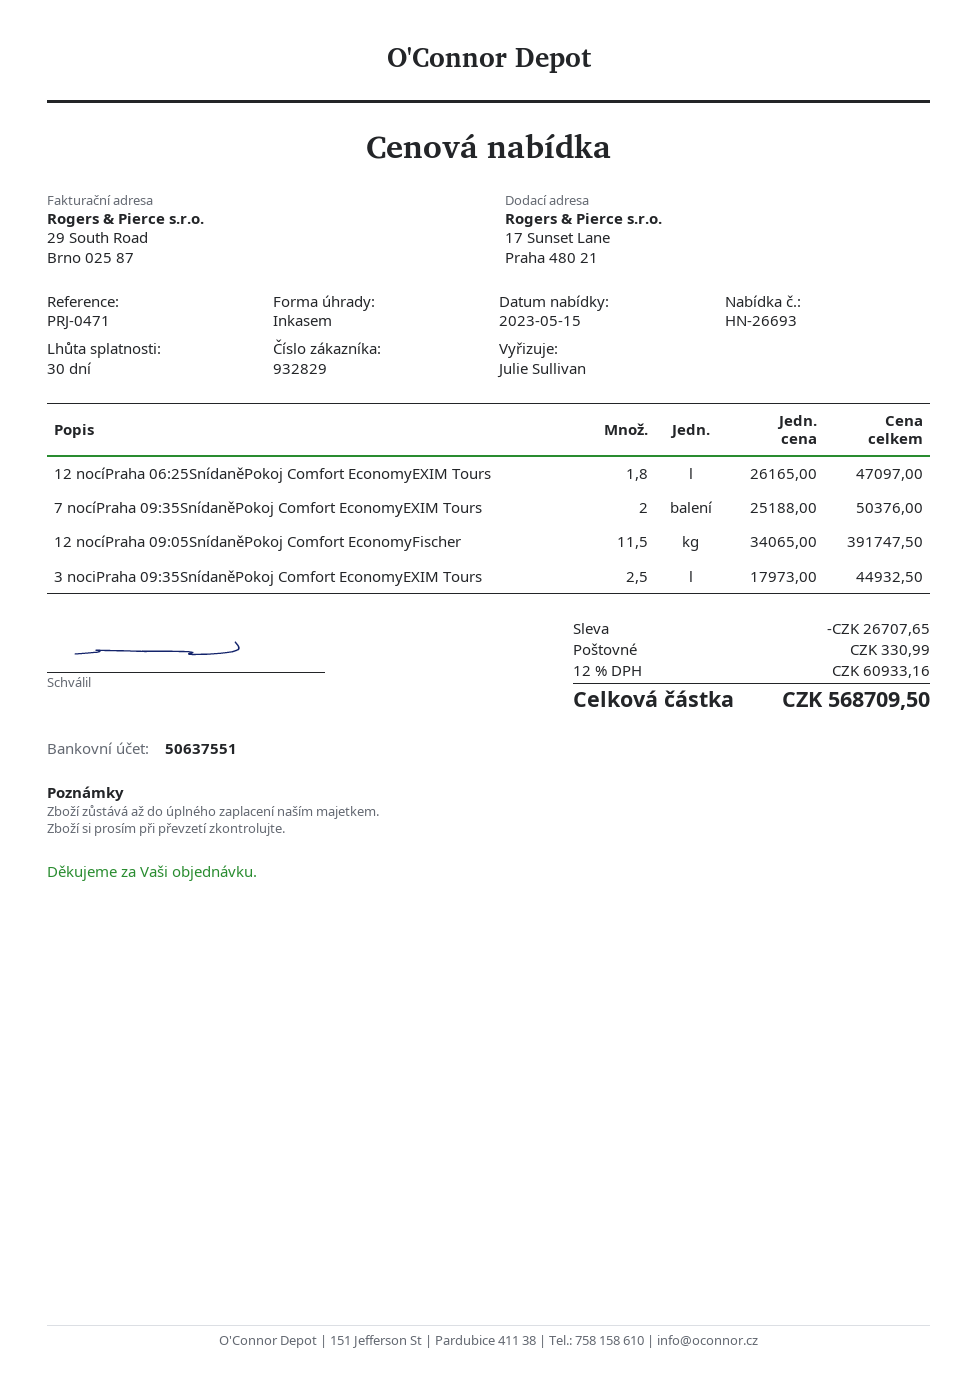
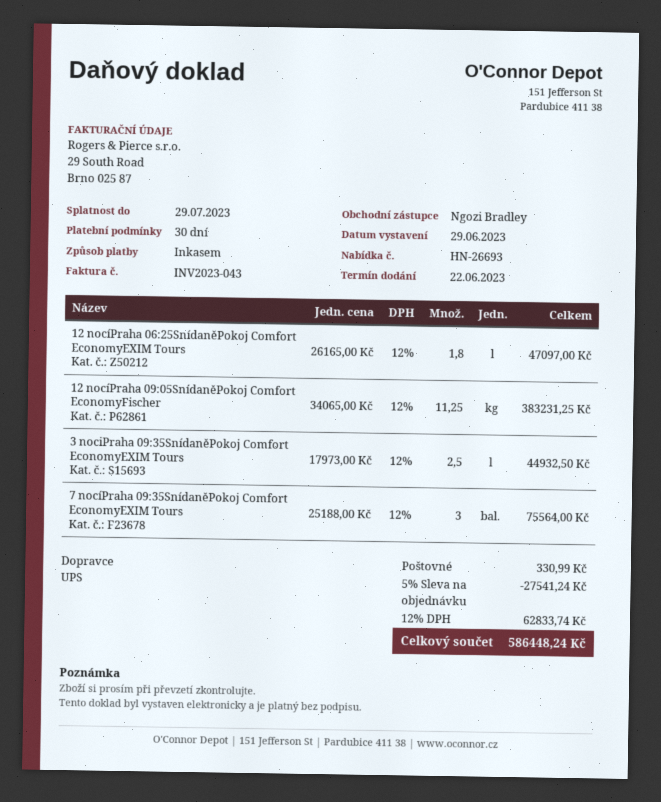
sales rep: Julie Sullivan -> Ngozi Bradley
7 nocíPraha 09:35SnídaněPokoj Comfort EconomyEXIM Tours: 2 x 25188.00 = 50376.00 -> 3 x 25188.00 = 75564.00
12 nocíPraha 09:05SnídaněPokoj Comfort EconomyFischer: 11.5 x 34065.00 = 391747.50 -> 11.25 x 34065.00 = 383231.25
discount: 26707.65 -> 27541.24
tax: 12% = 60933.16 -> 12% = 62833.74
total: 568709.50 -> 586448.24

